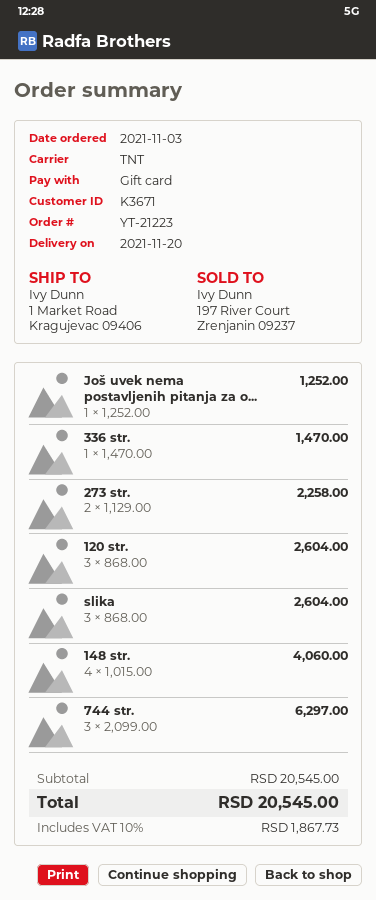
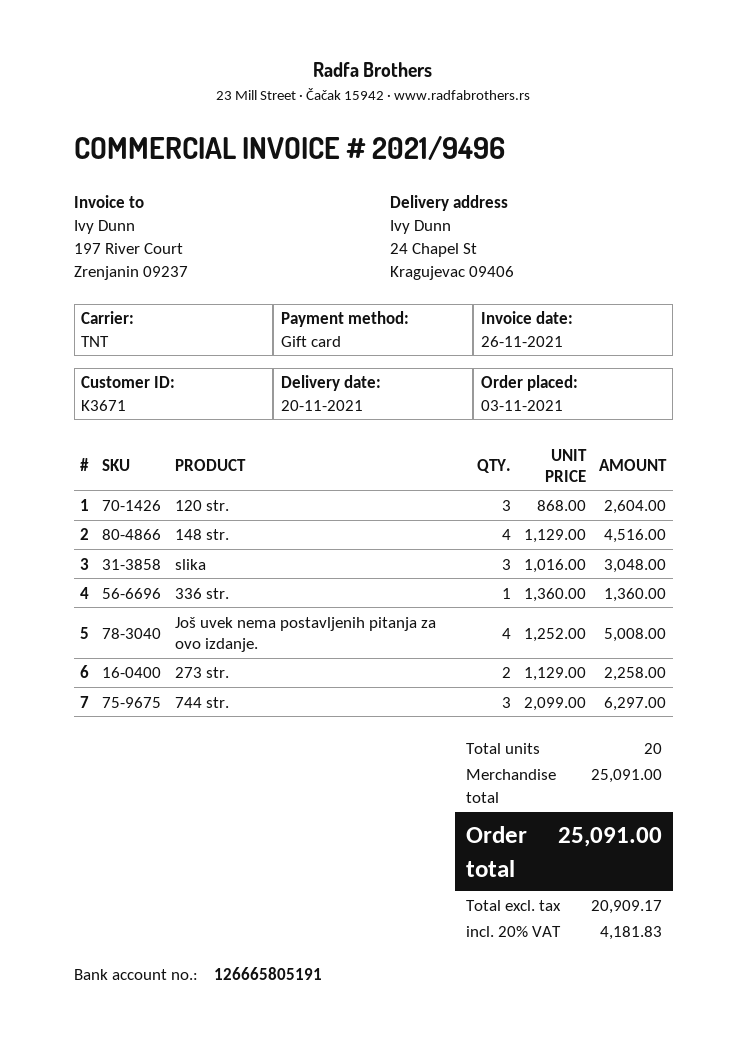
ship to: 1 Market Road, Kragujevac 09406 -> 24 Chapel St, Kragujevac 09406
Još uvek nema postavljenih pitanja za o...: 1 x 1252.00 = 1252.00 -> 4 x 1252.00 = 5008.00
336 str.: 1 x 1470.00 = 1470.00 -> 1 x 1360.00 = 1360.00
slika: 3 x 868.00 = 2604.00 -> 3 x 1016.00 = 3048.00
148 str.: 4 x 1015.00 = 4060.00 -> 4 x 1129.00 = 4516.00
subtotal: 20545.00 -> 25091.00
tax: 10% = 1867.73 -> 20% = 4181.83
total: 20545.00 -> 25091.00

